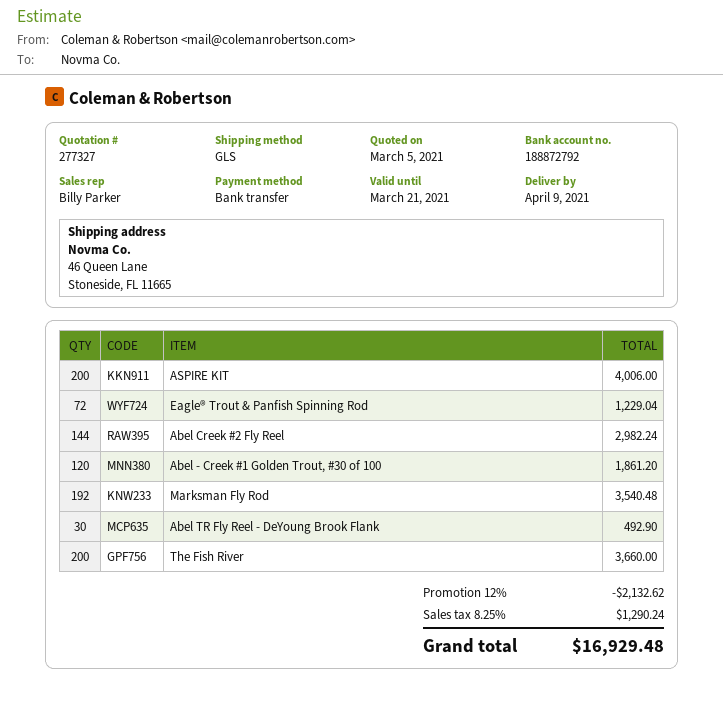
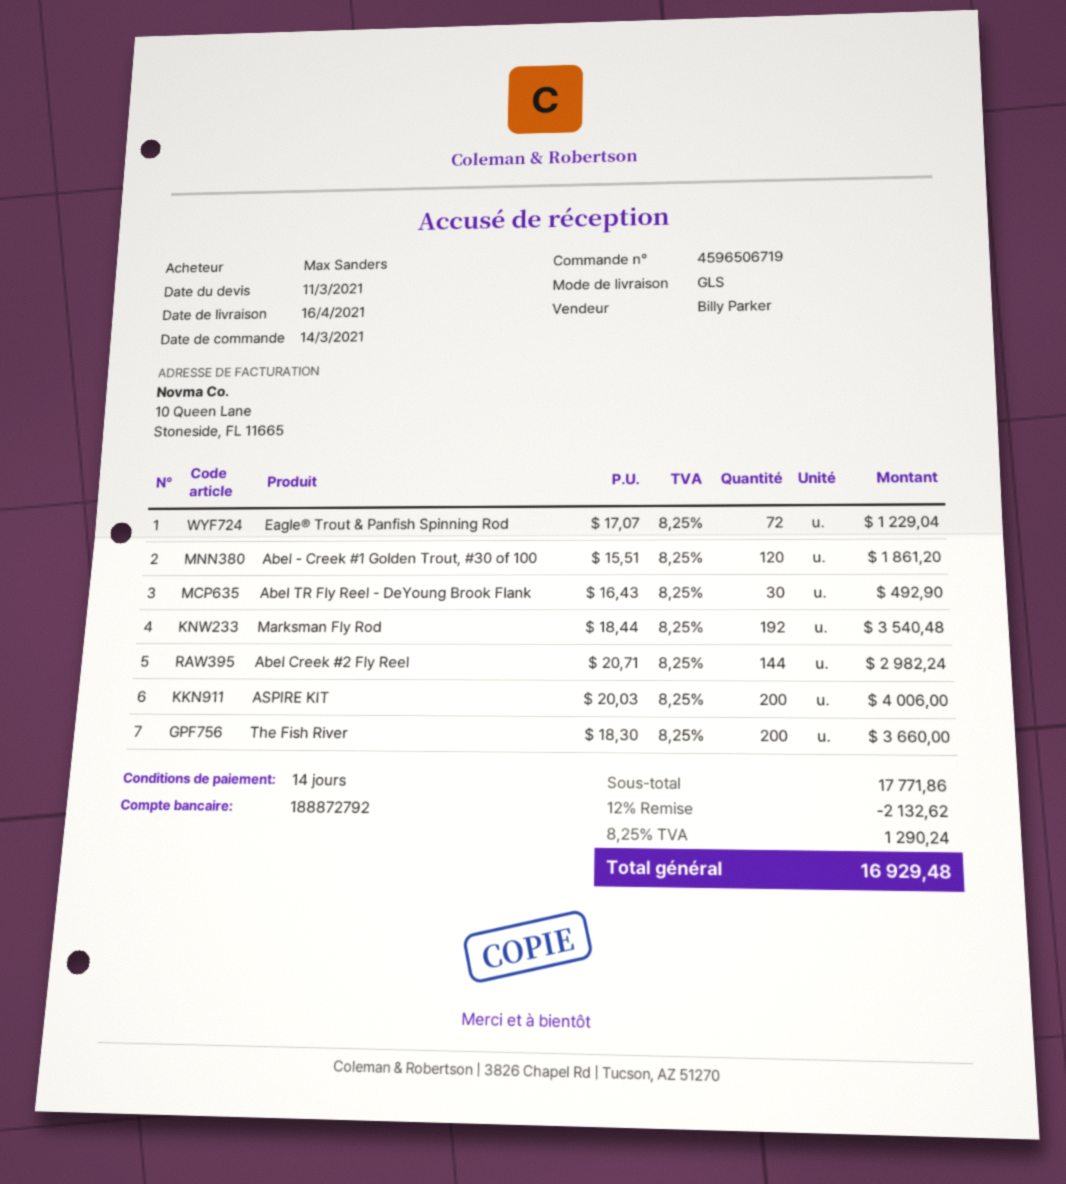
quote date: 2021-03-05 -> 2021-03-11
delivery date: 2021-04-09 -> 2021-04-16

